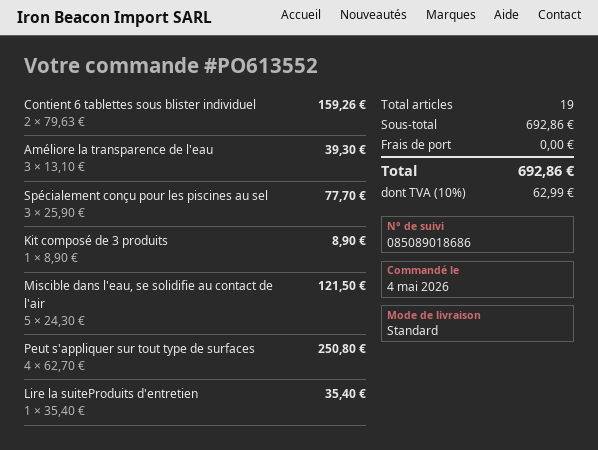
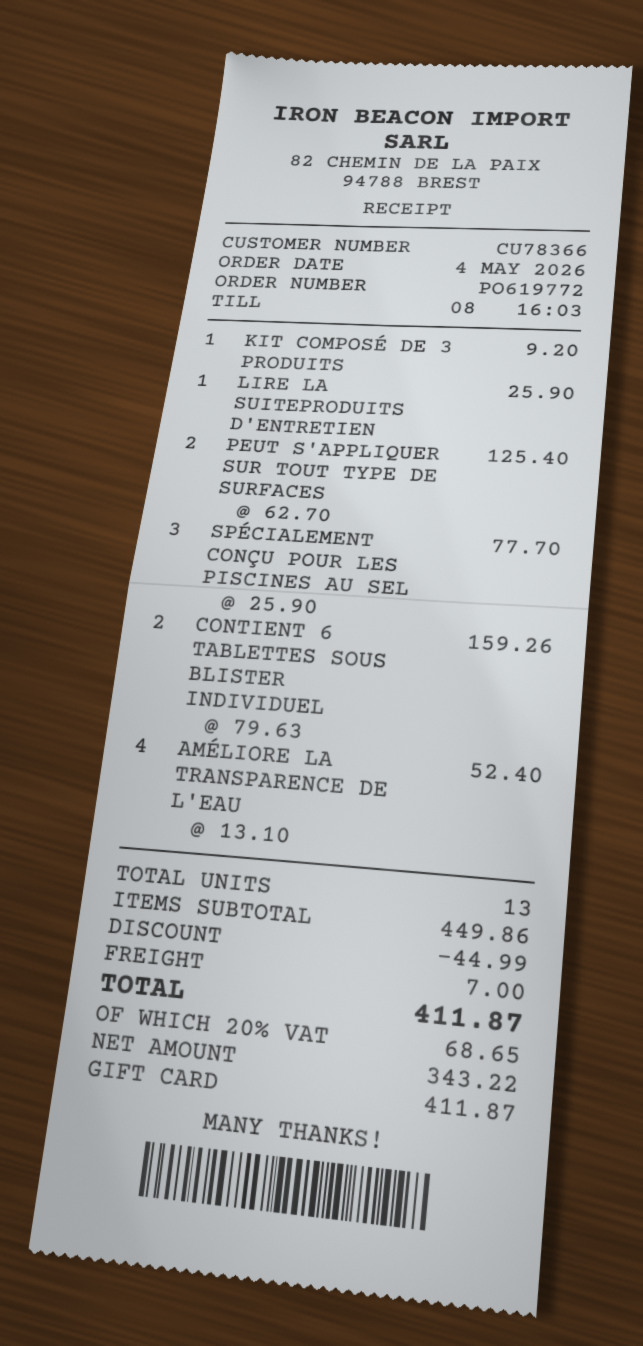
order number: PO613552 -> PO619772
Améliore la transparence de l'eau: 3 x 13.10 = 39.30 -> 4 x 13.10 = 52.40
Kit composé de 3 produits: 1 x 8.90 = 8.90 -> 1 x 9.20 = 9.20
Miscible dans l'eau, se solidifie au contact de l'air: 5 x 24.30 = 121.50 -> none
Peut s'appliquer sur tout type de surfaces: 4 x 62.70 = 250.80 -> 2 x 62.70 = 125.40
Lire la suiteProduits d'entretien: 1 x 35.40 = 35.40 -> 1 x 25.90 = 25.90
total quantity: 19 -> 13
subtotal: 692.86 -> 449.86
discount: none -> 44.99
shipping: 0.00 -> 7.00
tax: 10% = 62.99 -> 20% = 68.65
total: 692.86 -> 411.87

